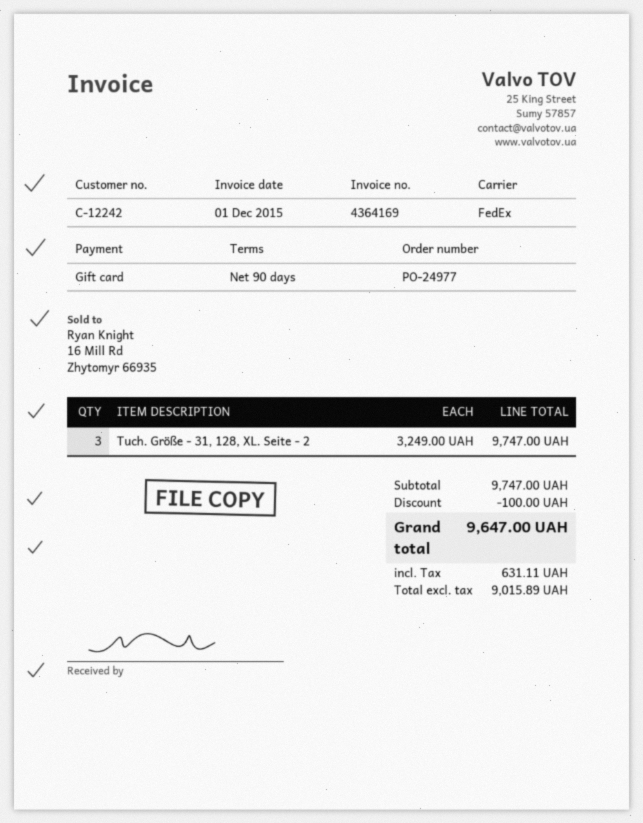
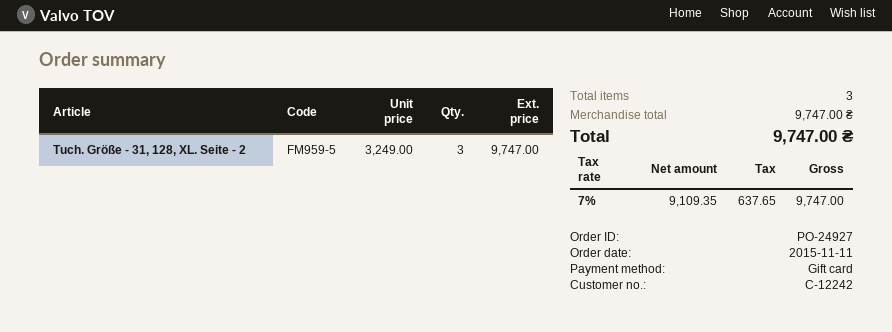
order number: PO-24977 -> PO-24927
discount: 100.00 -> none
net: 9015.89 -> 9109.35
tax: 631.11 -> 637.65
total: 9647.00 -> 9747.00

